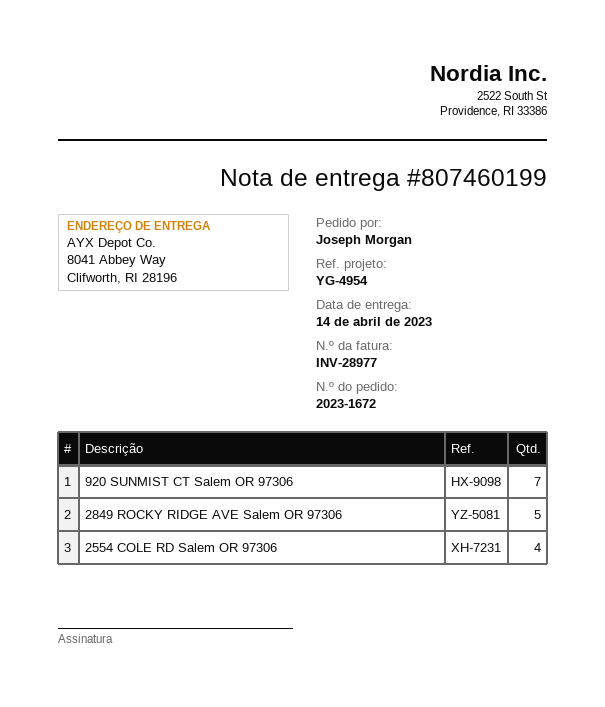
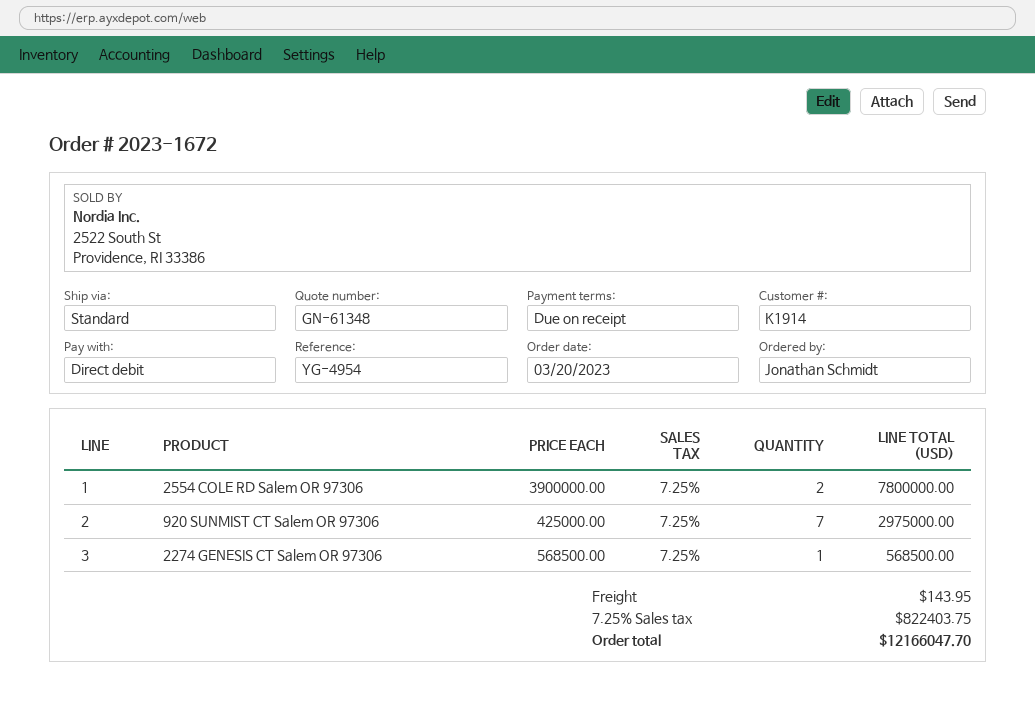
ordered by: Joseph Morgan -> Jonathan Schmidt
2849 ROCKY RIDGE AVE Salem OR 97306: 5 -> none
2554 COLE RD Salem OR 97306: 4 -> 2
2274 GENESIS CT Salem OR 97306: none -> 1

